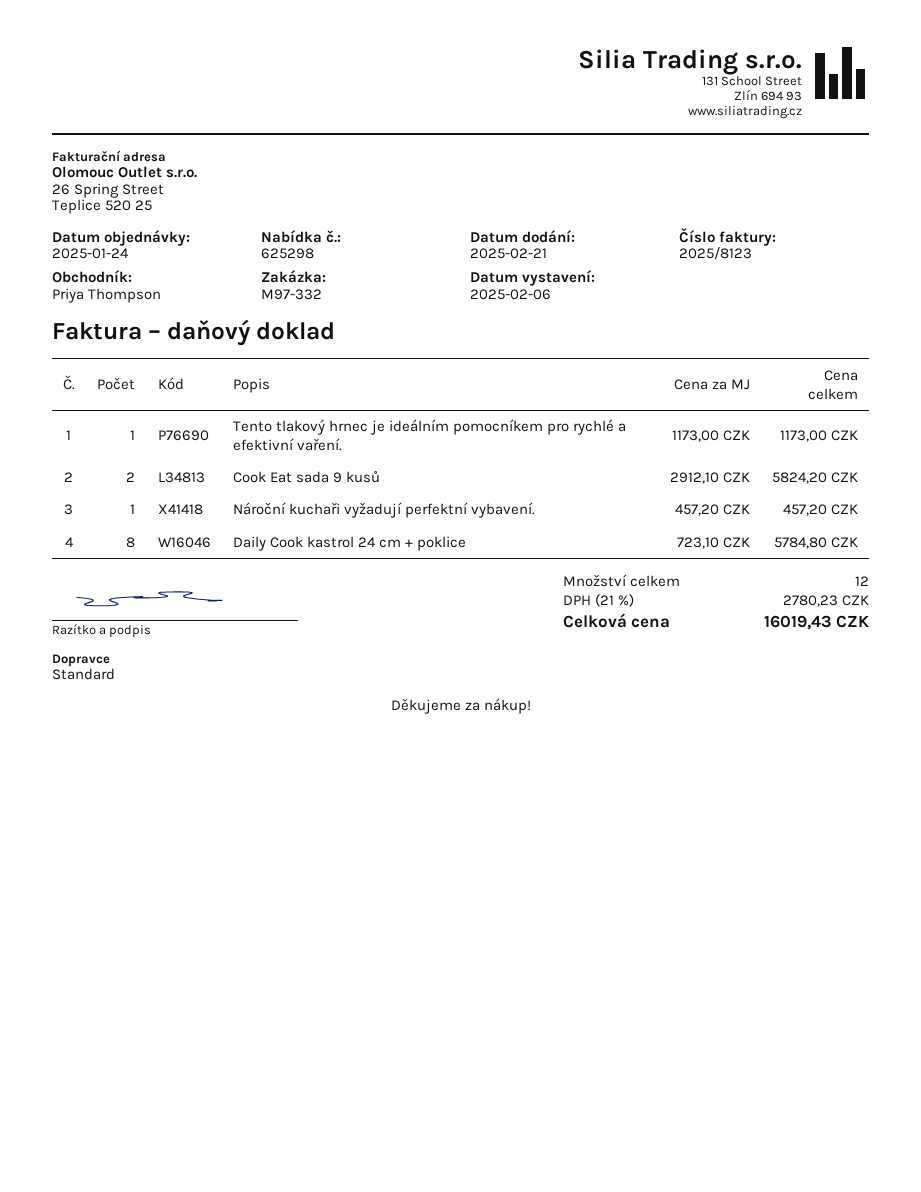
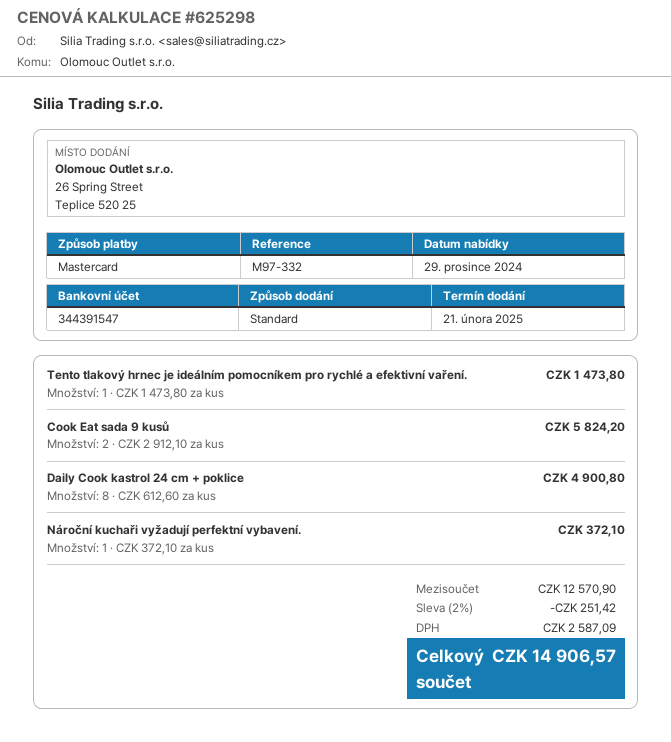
Tento tlakový hrnec je ideálním pomocníkem pro rychlé a efektivní vaření.: 1 x 1173.00 = 1173.00 -> 1 x 1473.80 = 1473.80
Nároční kuchaři vyžadují perfektní vybavení.: 1 x 457.20 = 457.20 -> 1 x 372.10 = 372.10
Daily Cook kastrol 24 cm + poklice: 8 x 723.10 = 5784.80 -> 8 x 612.60 = 4900.80
discount: none -> 2% = 251.42
tax: 2780.23 -> 2587.09
total: 16019.43 -> 14906.57

